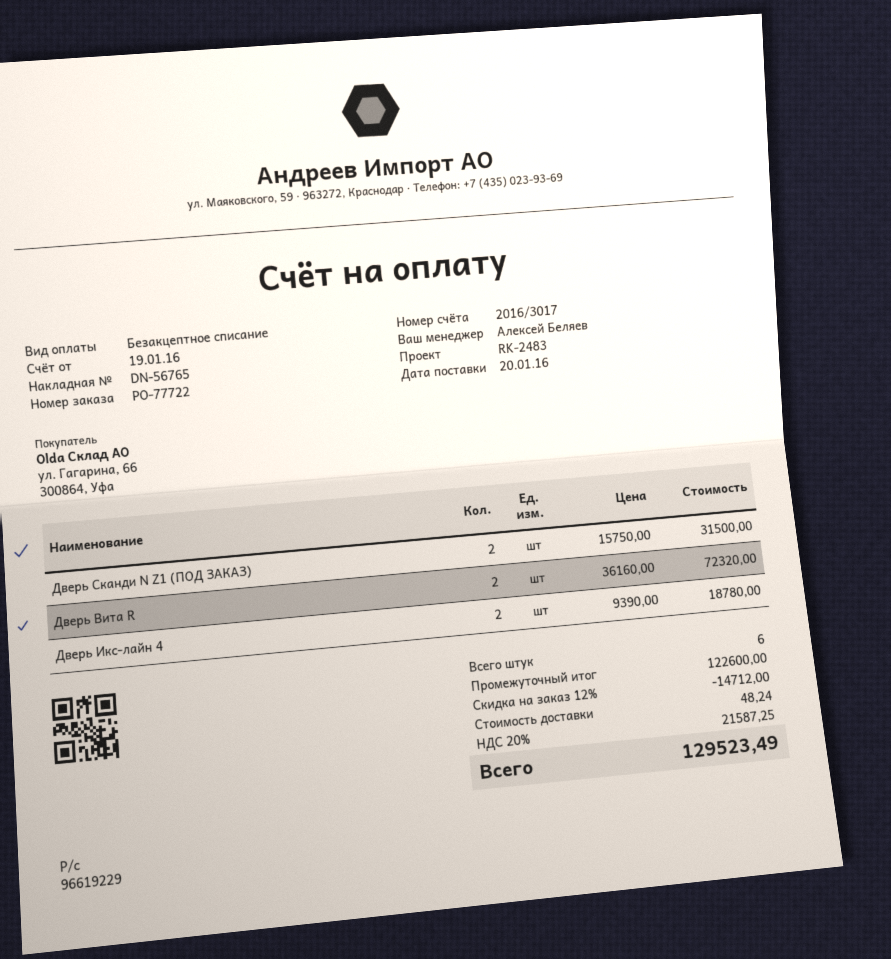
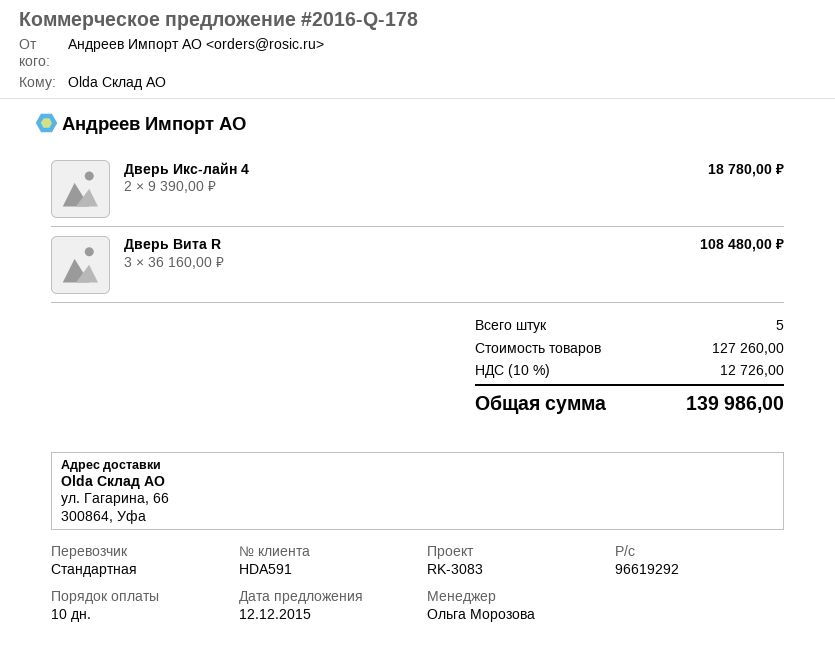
reference: RK-2483 -> RK-3083
sales rep: Алексей Беляев -> Ольга Морозова
bank account: 96619229 -> 96619292
Дверь Сканди N Z1 (ПОД ЗАКАЗ): 2 x 15750.00 = 31500.00 -> none
Дверь Вита R: 2 x 36160.00 = 72320.00 -> 3 x 36160.00 = 108480.00
total quantity: 6 -> 5
subtotal: 122600.00 -> 127260.00
discount: 12% = 14712.00 -> none
shipping: 48.24 -> none
tax: 20% = 21587.25 -> 10% = 12726.00
total: 129523.49 -> 139986.00

